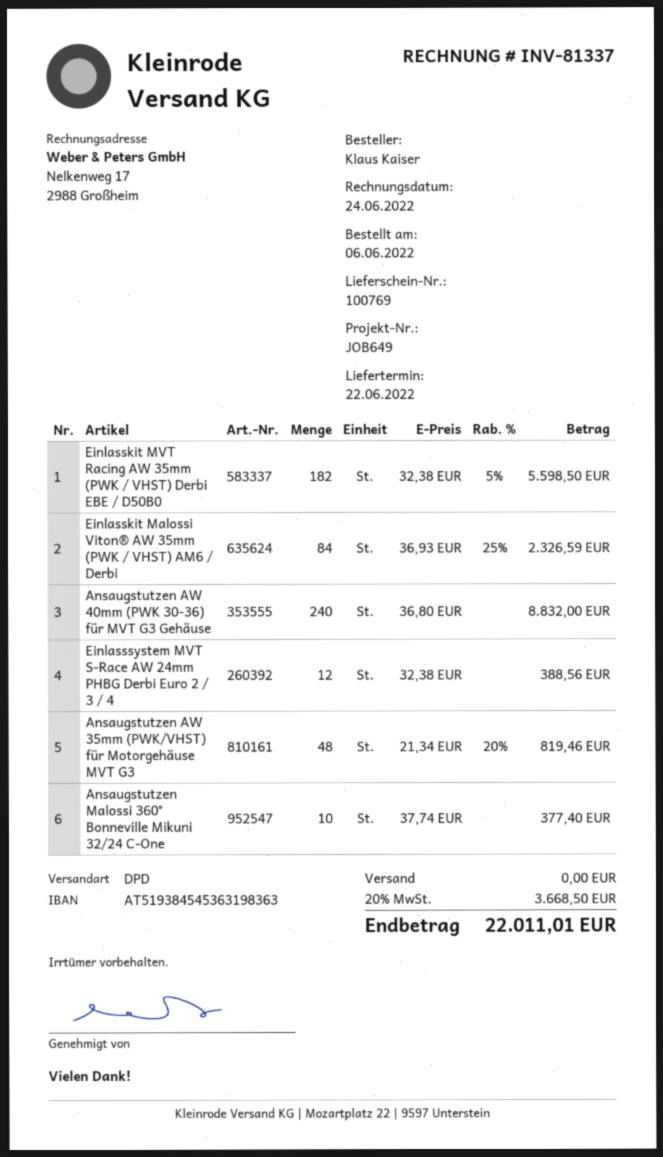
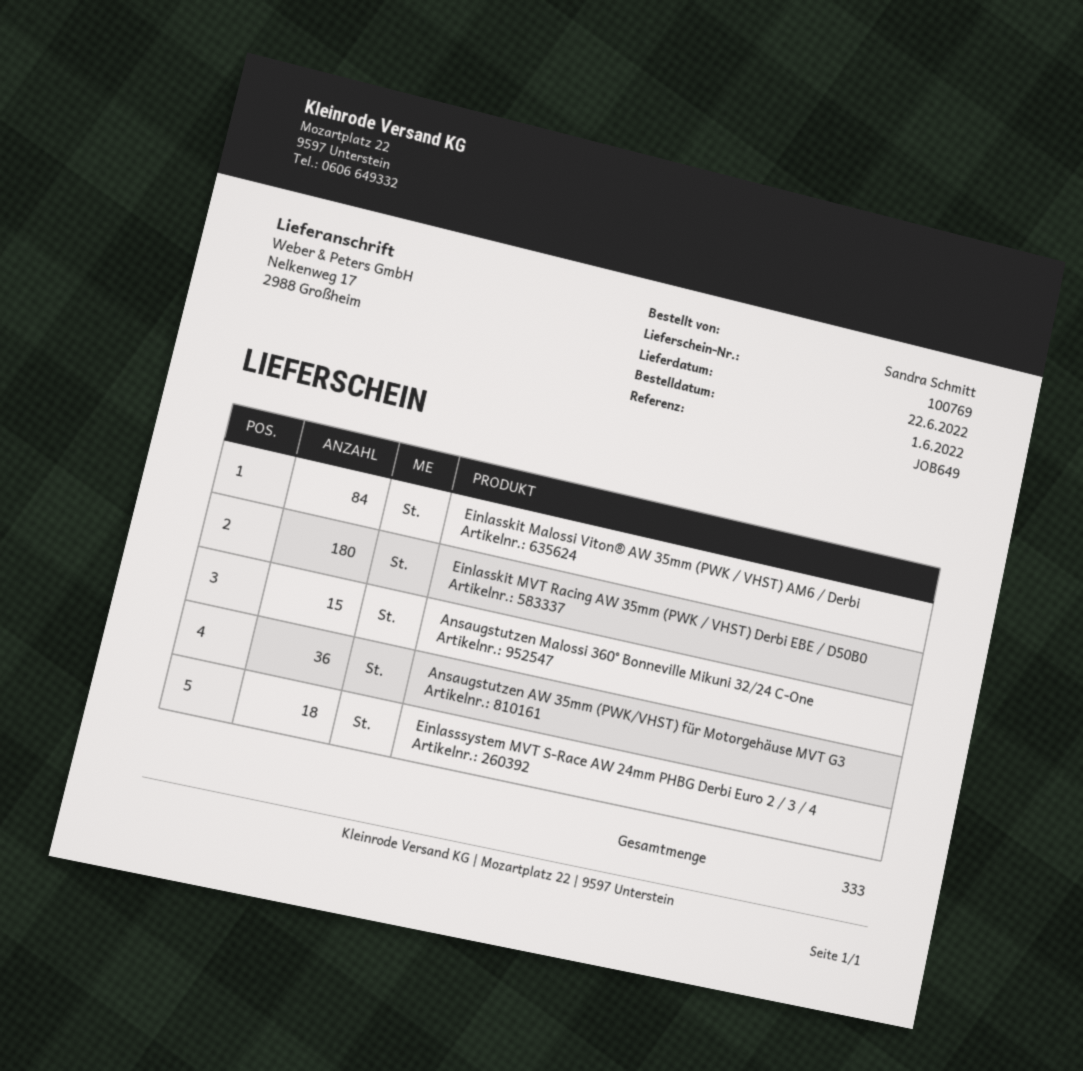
order date: 2022-06-06 -> 2022-06-01
ordered by: Klaus Kaiser -> Sandra Schmitt
Einlasskit MVT Racing AW 35mm (PWK / VHST) Derbi EBE / D50B0: 182 -> 180
Ansaugstutzen AW 40mm (PWK 30-36) für MVT G3 Gehäuse: 240 -> none
Einlasssystem MVT S-Race AW 24mm PHBG Derbi Euro 2 / 3 / 4: 12 -> 18
Ansaugstutzen AW 35mm (PWK/VHST) für Motorgehäuse MVT G3: 48 -> 36
Ansaugstutzen Malossi 360° Bonneville Mikuni 32/24 C-One: 10 -> 15

